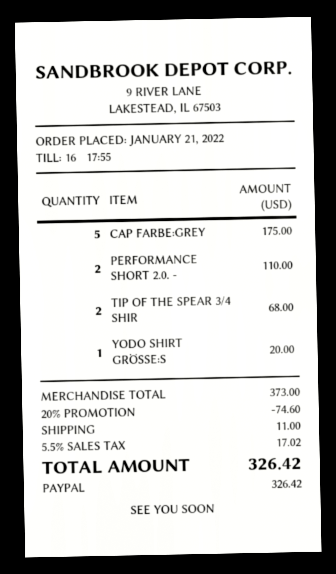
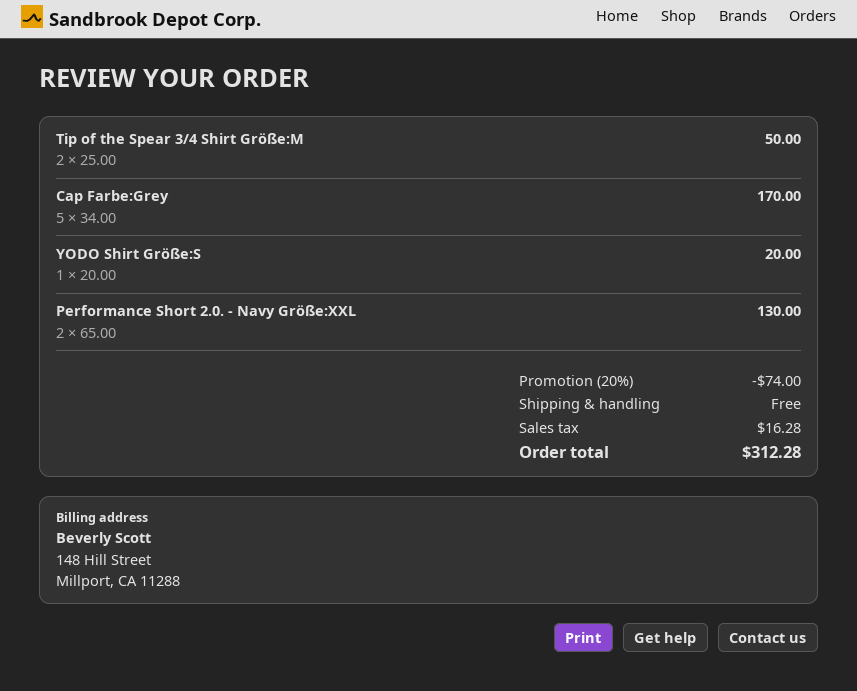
CAP FARBE:GREY: 5 for 175.00 -> 5 for 170.00
PERFORMANCE SHORT 2.0. -: 2 for 110.00 -> 2 for 130.00
TIP OF THE SPEAR 3/4 SHIR: 2 for 68.00 -> 2 for 50.00
discount: 20% = 74.60 -> 20% = 74.00
shipping: 11.00 -> 0.00
tax: 17.02 -> 16.28
total: 326.42 -> 312.28

